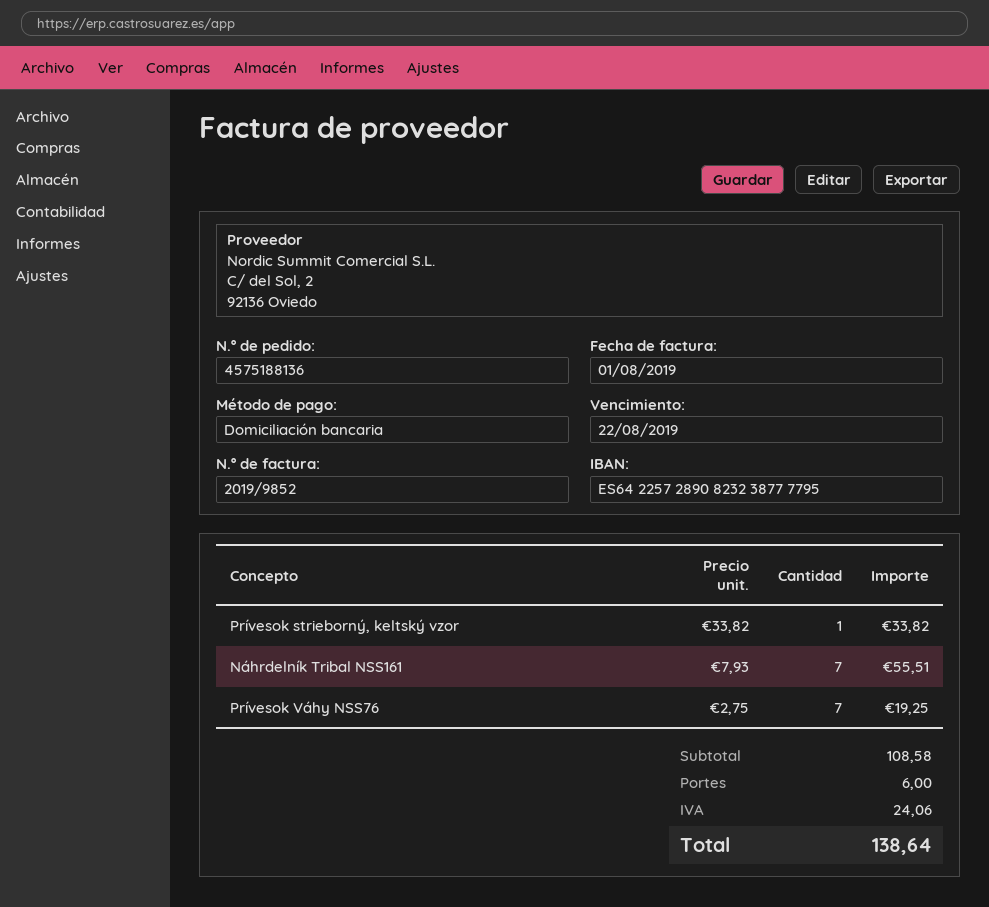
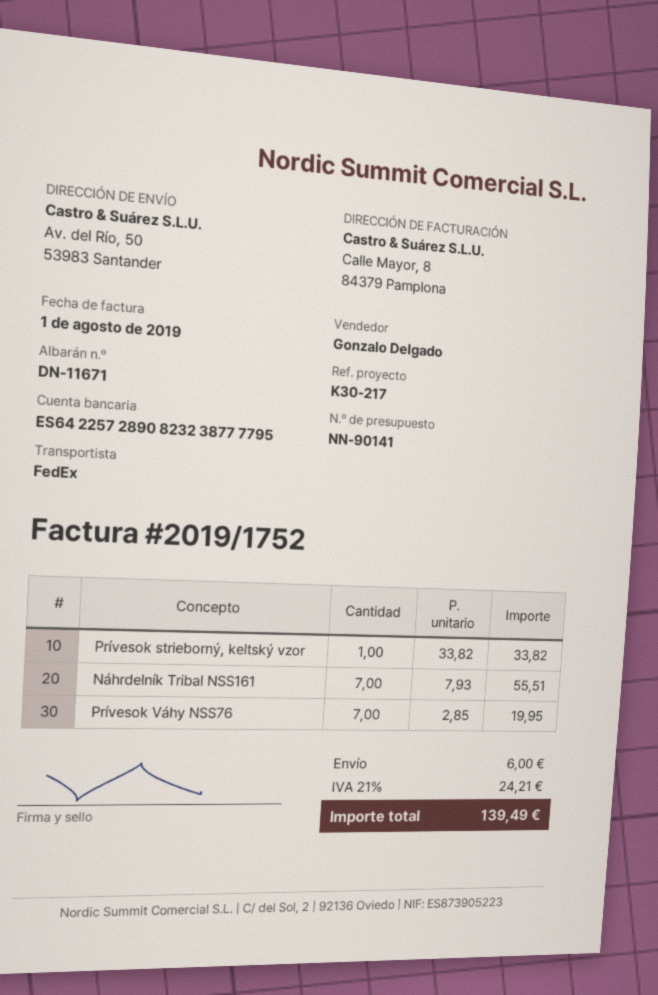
invoice number: 2019/9852 -> 2019/1752
Prívesok Váhy NSS76: 7 x 2.75 = 19.25 -> 7 x 2.85 = 19.95
tax: 24.06 -> 24.21
total: 138.64 -> 139.49

